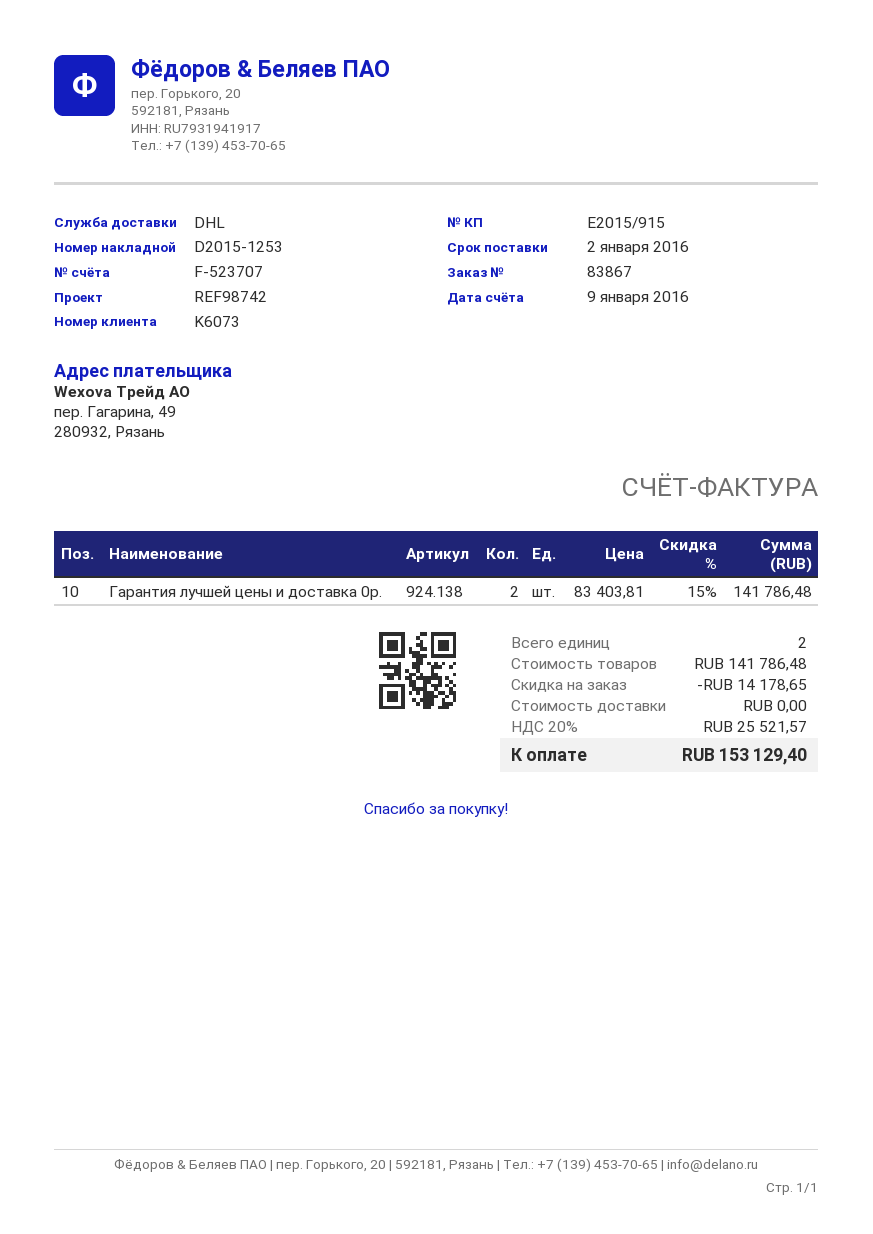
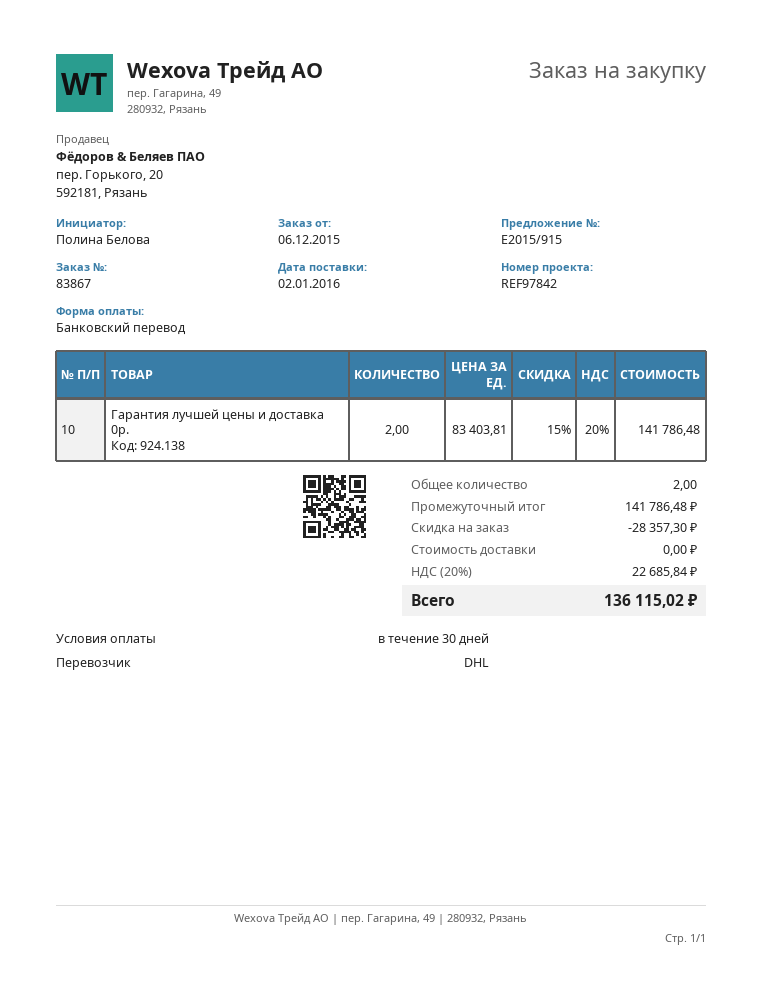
reference: REF98742 -> REF97842
discount: 14178.65 -> 28357.30
tax: 20% = 25521.57 -> 20% = 22685.84
total: 153129.40 -> 136115.02

